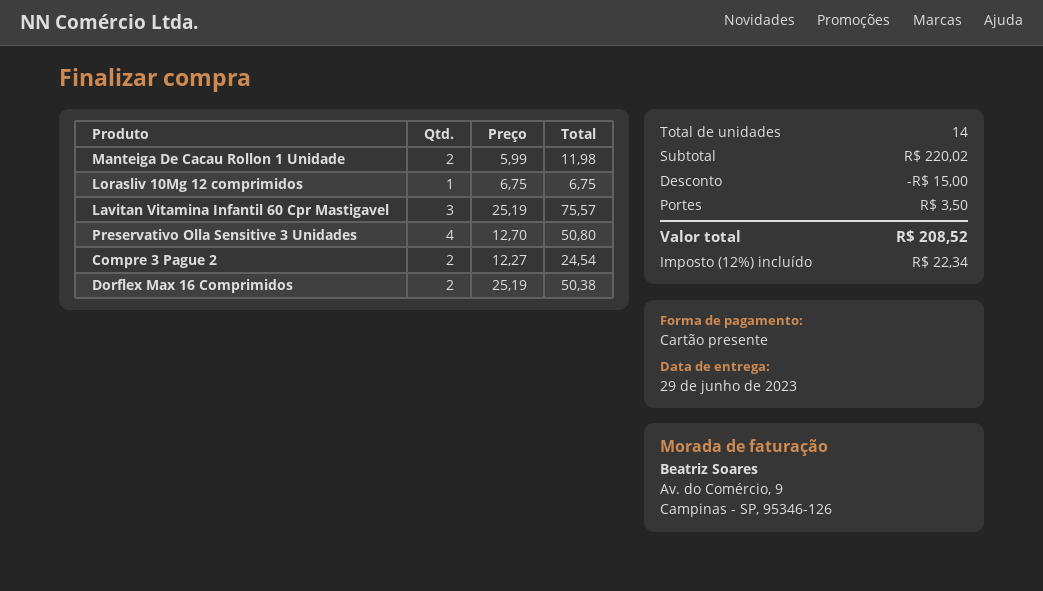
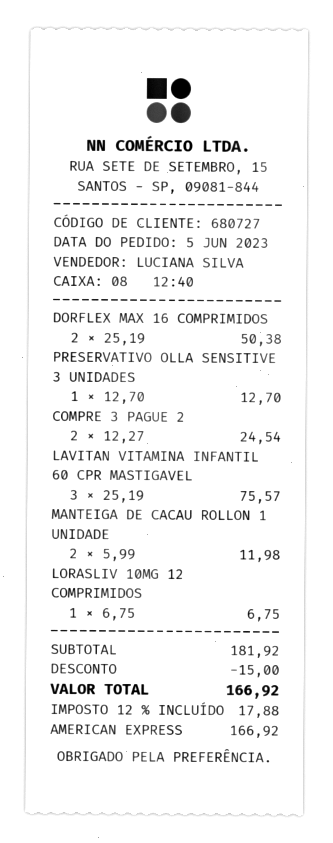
payment method: gift card -> American Express
Preservativo Olla Sensitive 3 Unidades: 4 x 12.70 = 50.80 -> 1 x 12.70 = 12.70
subtotal: 220.02 -> 181.92
shipping: 3.50 -> none
tax: 12% = 22.34 -> 12% = 17.88
total: 208.52 -> 166.92

